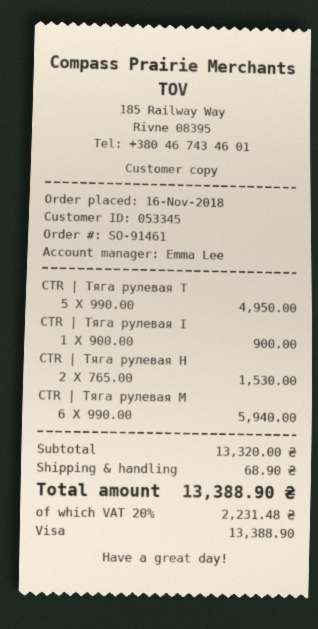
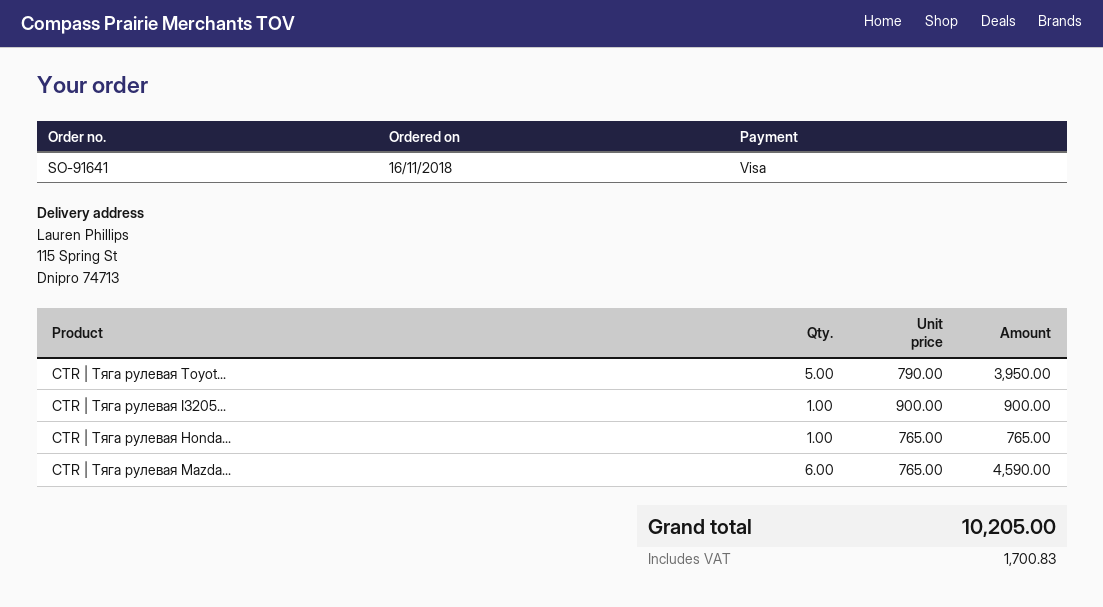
order number: SO-91461 -> SO-91641
CTR | Тяга рулевая T: 5 x 990.00 = 4950.00 -> 5 x 790.00 = 3950.00
CTR | Тяга рулевая H: 2 x 765.00 = 1530.00 -> 1 x 765.00 = 765.00
CTR | Тяга рулевая M: 6 x 990.00 = 5940.00 -> 6 x 765.00 = 4590.00
shipping: 68.90 -> none
tax: 2231.48 -> 1700.83
total: 13388.90 -> 10205.00

